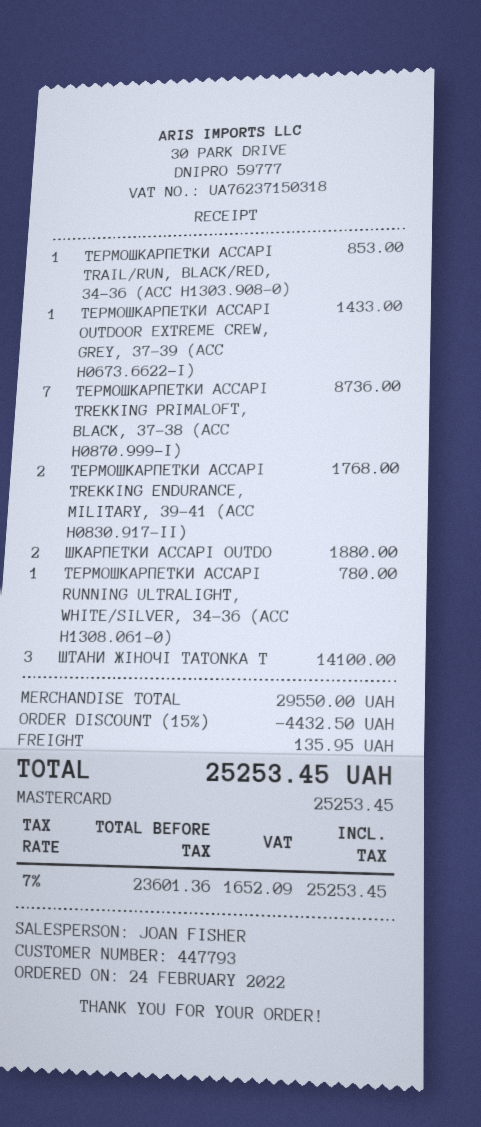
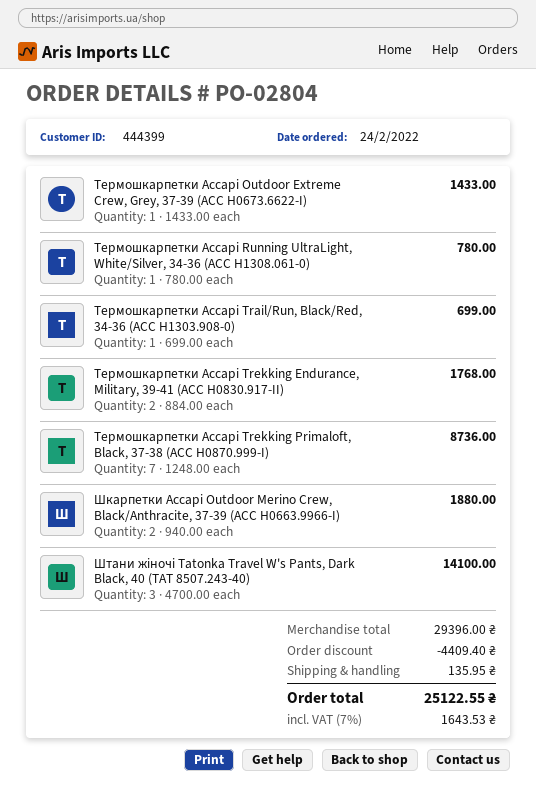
customer number: 447793 -> 444399
ТЕРМОШКАРПЕТКИ ACCAPI TRAIL/RUN, BLACK/RED, 34-36 (ACC H1303.908-0): 1 for 853.00 -> 1 for 699.00
subtotal: 29550.00 -> 29396.00
discount: 4432.50 -> 4409.40
tax: 7% = 1652.09 -> 7% = 1643.53
total: 25253.45 -> 25122.55

